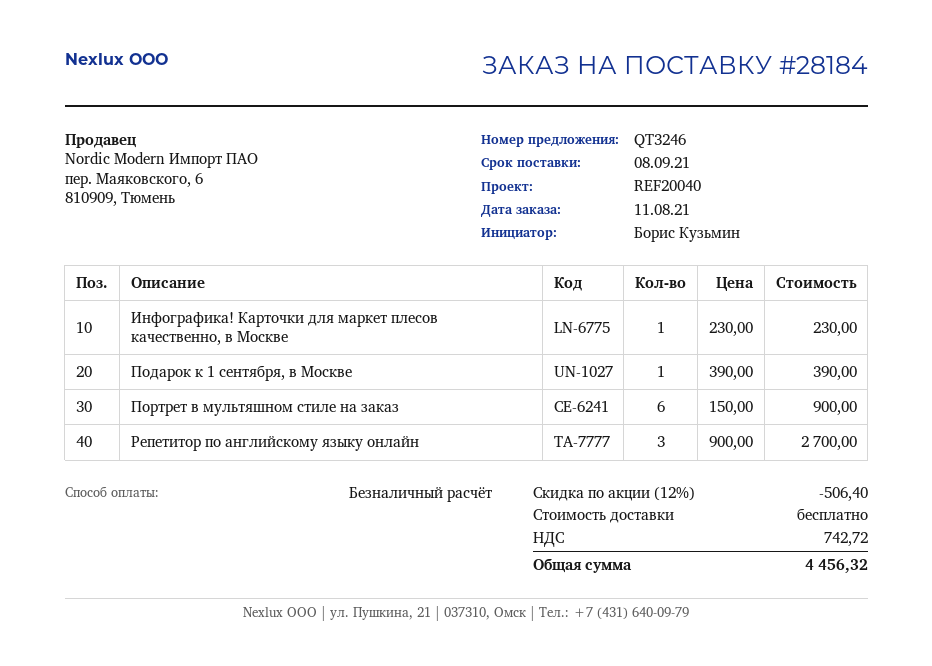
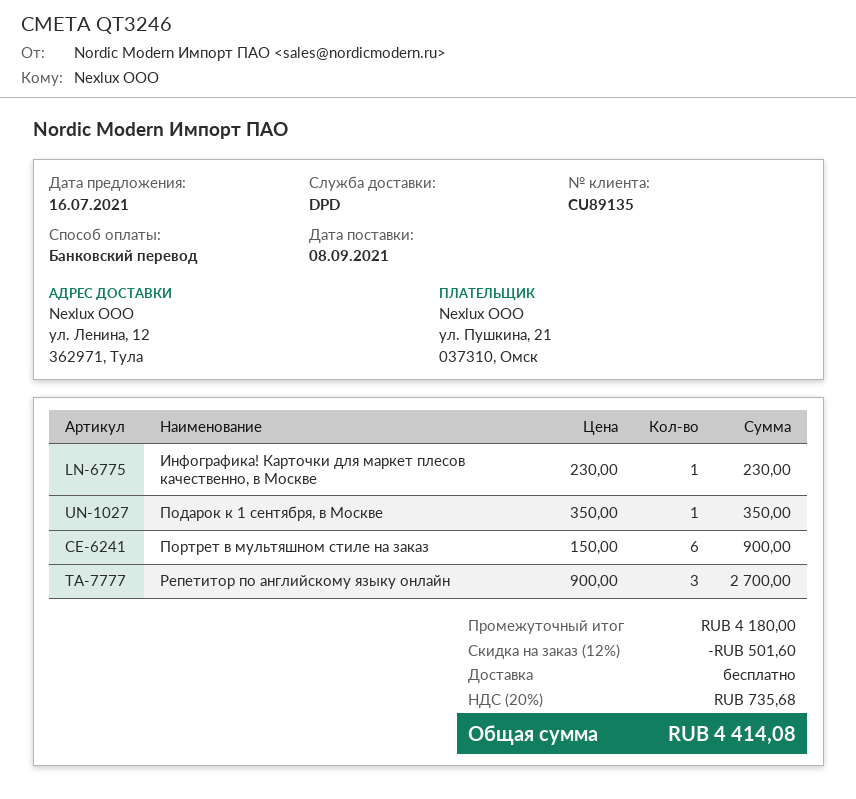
Подарок к 1 сентября, в Москве: 1 x 390.00 = 390.00 -> 1 x 350.00 = 350.00
discount: 12% = 506.40 -> 12% = 501.60
tax: 742.72 -> 735.68
total: 4456.32 -> 4414.08

